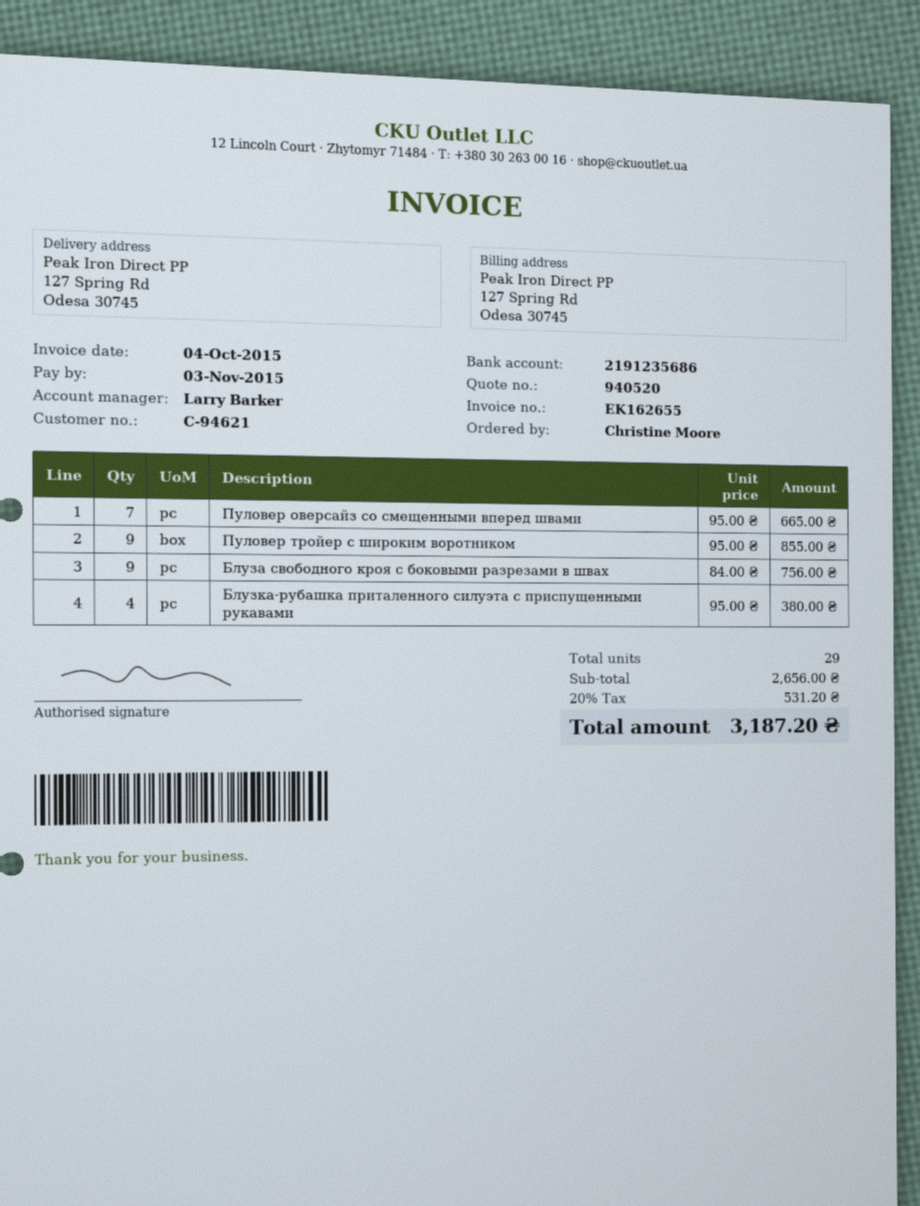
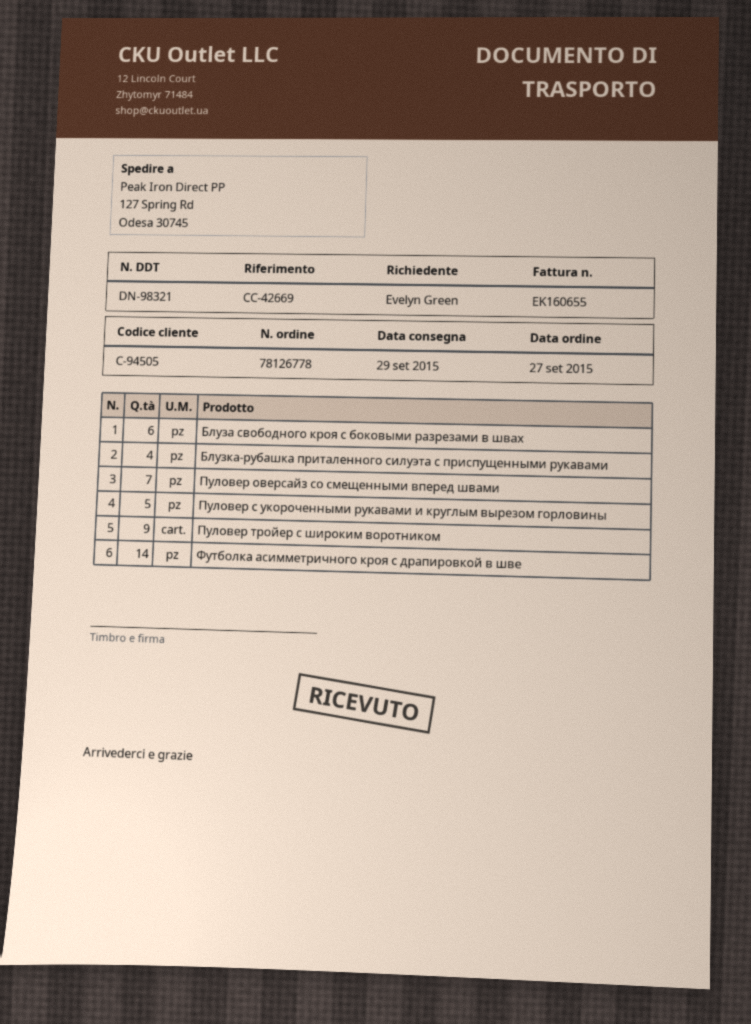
invoice number: EK162655 -> EK160655
customer number: C-94621 -> C-94505
ordered by: Christine Moore -> Evelyn Green
Блуза свободного кроя с боковыми разрезами в швах: 9 -> 6
Пуловер с укороченными рукавами и круглым вырезом горловины: none -> 5
Футболка асимметричного кроя с драпировкой в шве: none -> 14

